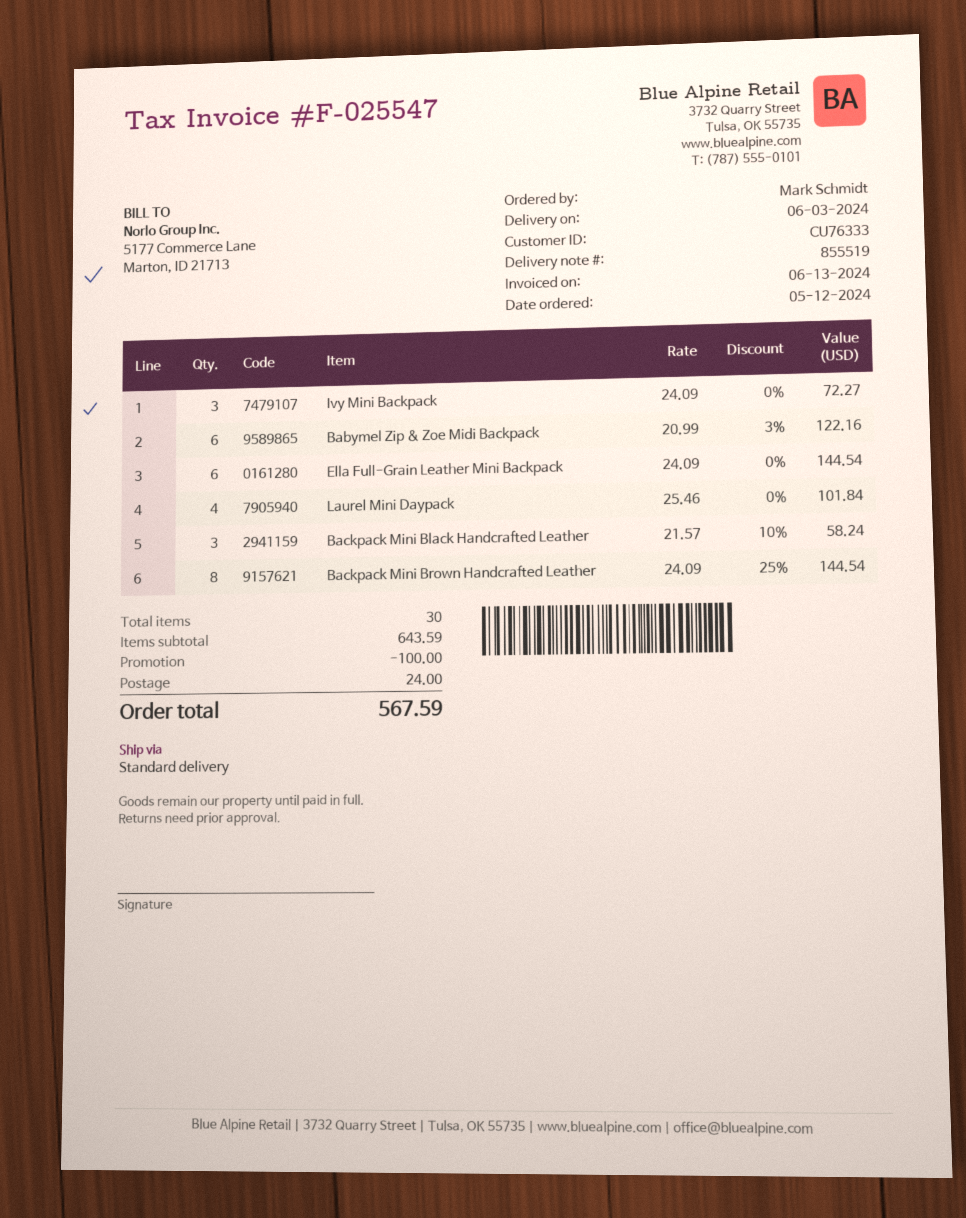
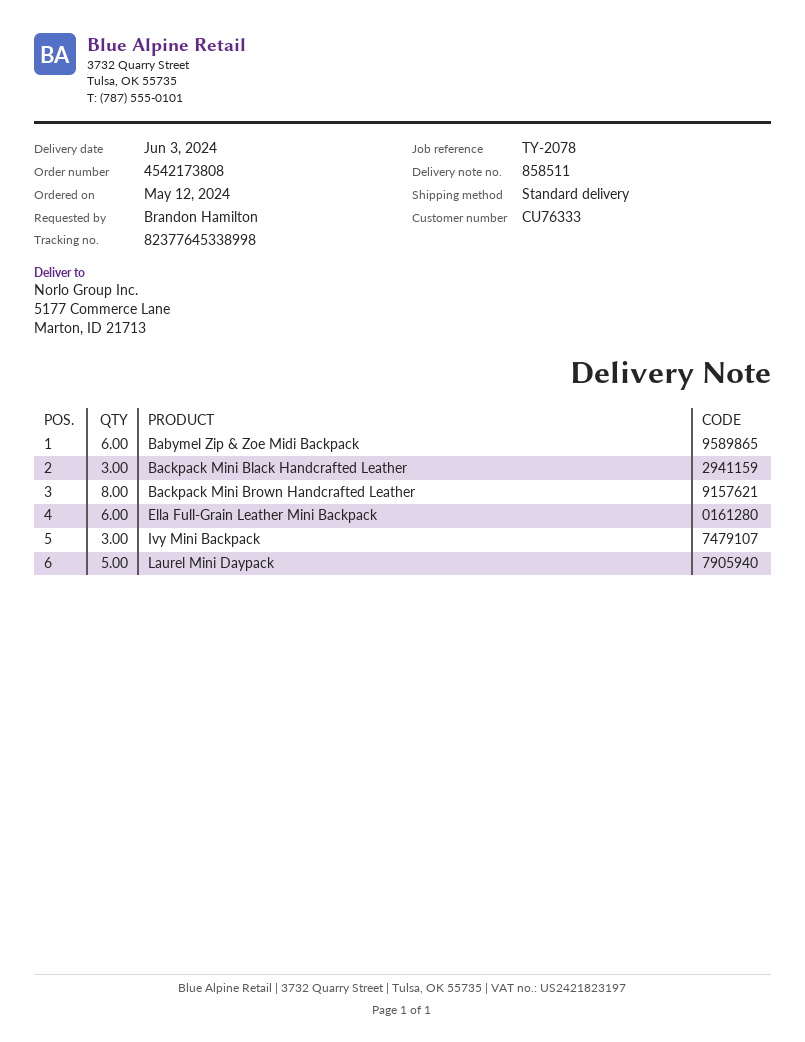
delivery note number: 855519 -> 858511
ordered by: Mark Schmidt -> Brandon Hamilton
Laurel Mini Daypack: 4 -> 5

